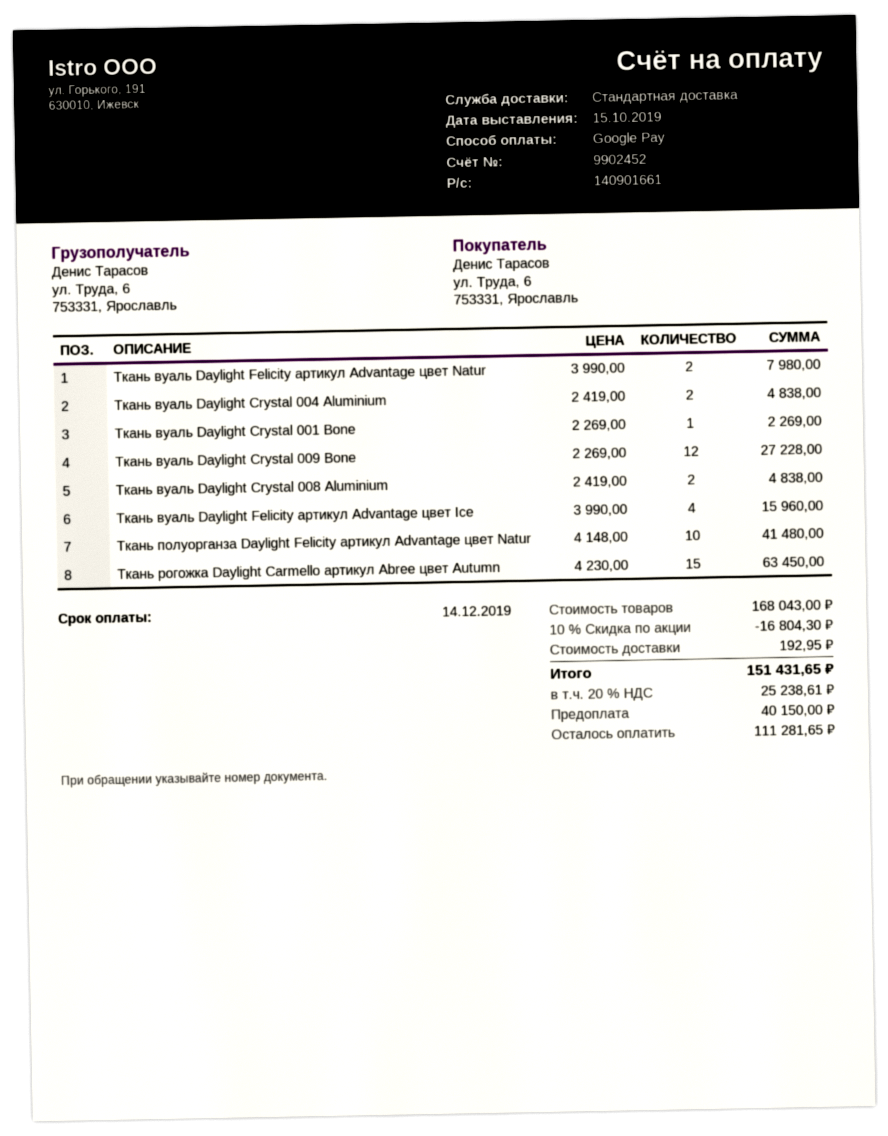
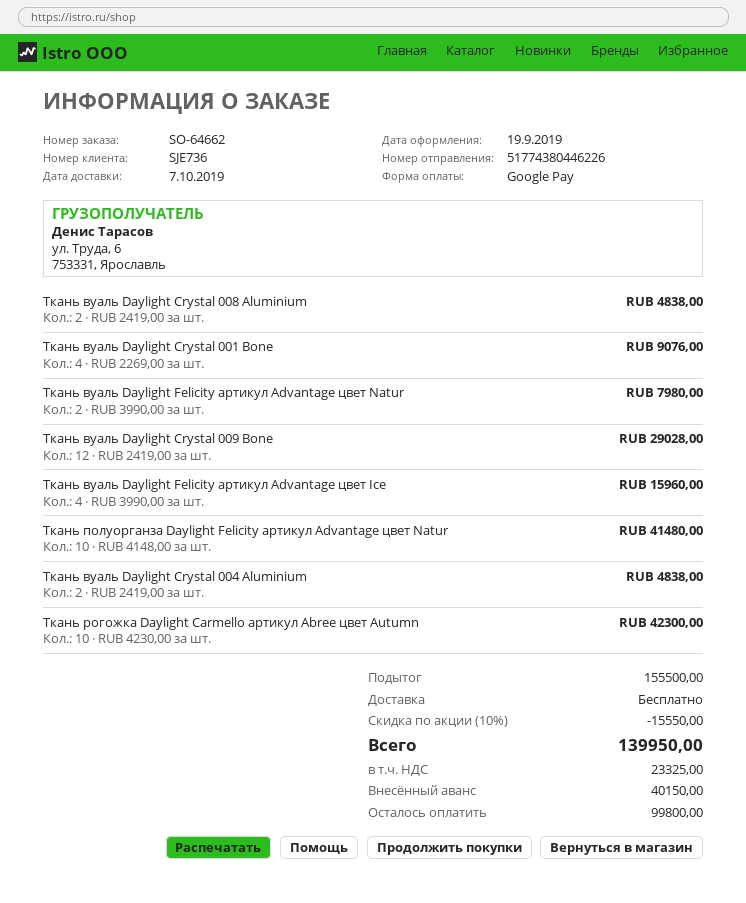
Ткань вуаль Daylight Crystal 001 Bone: 1 x 2269.00 = 2269.00 -> 4 x 2269.00 = 9076.00
Ткань вуаль Daylight Crystal 009 Bone: 12 x 2269.00 = 27228.00 -> 12 x 2419.00 = 29028.00
Ткань рогожка Daylight Carmello артикул Abree цвет Autumn: 15 x 4230.00 = 63450.00 -> 10 x 4230.00 = 42300.00
subtotal: 168043.00 -> 155500.00
discount: 10% = 16804.30 -> 10% = 15550.00
shipping: 192.95 -> 0.00
tax: 25238.61 -> 23325.00
total: 151431.65 -> 139950.00
balance: 111281.65 -> 99800.00

